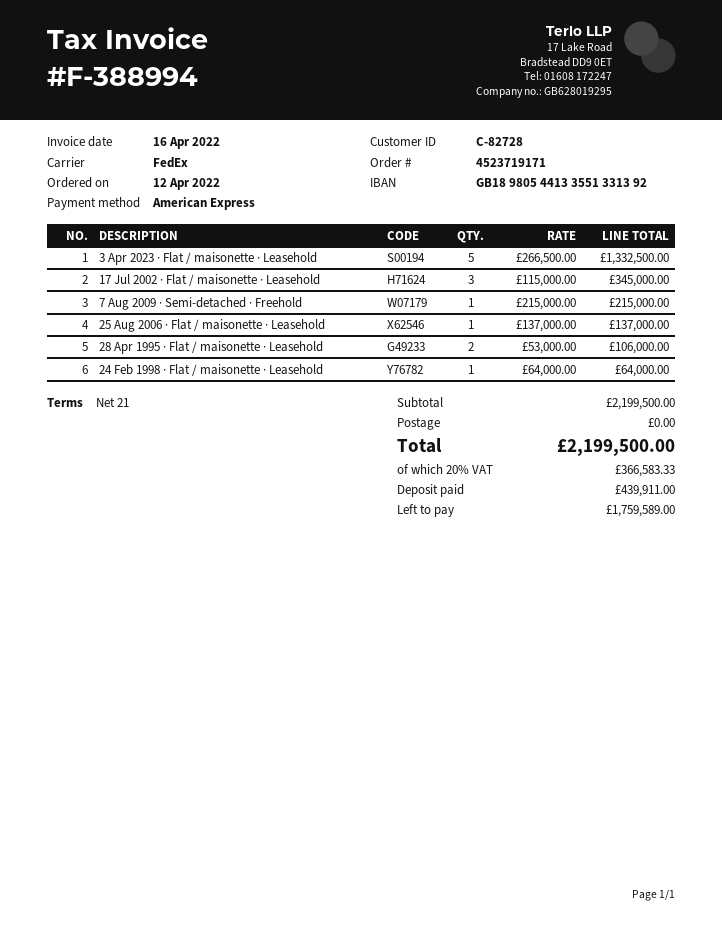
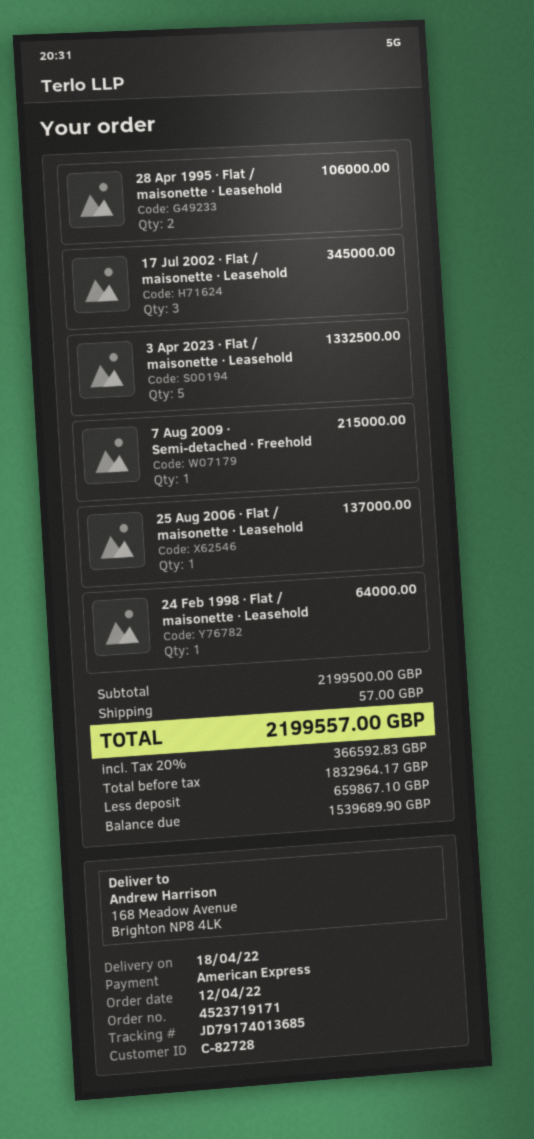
shipping: 0.00 -> 57.00
tax: 20% = 366583.33 -> 20% = 366592.83
total: 2199500.00 -> 2199557.00
deposit: 439911.00 -> 659867.10
balance: 1759589.00 -> 1539689.90

